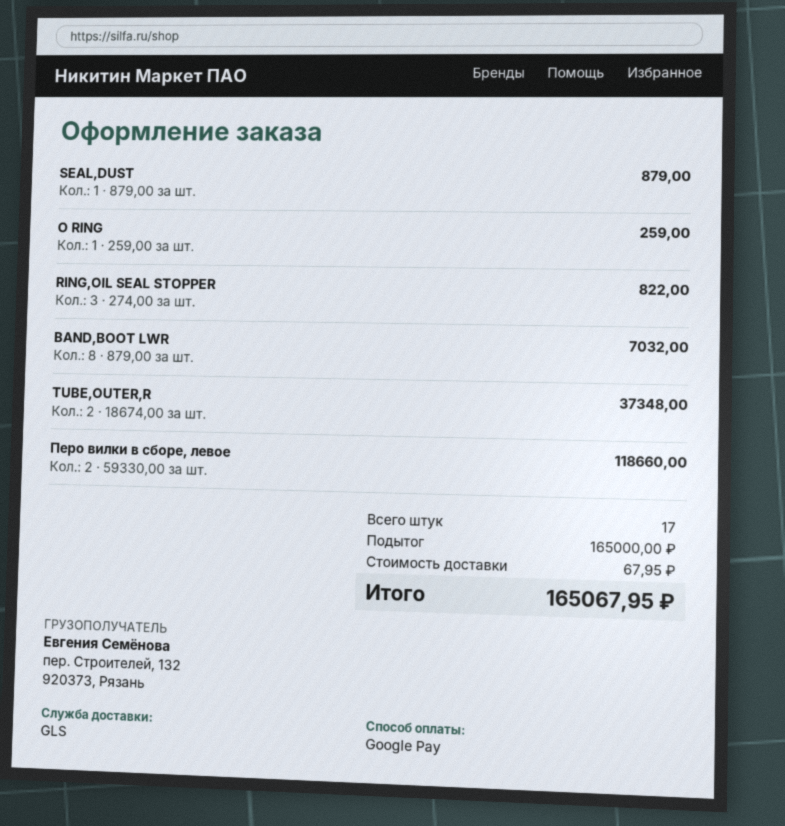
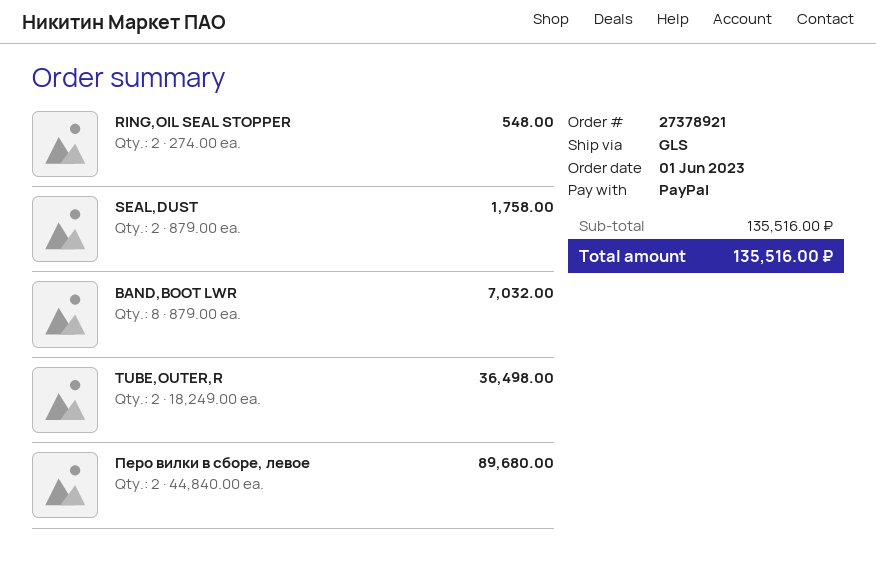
payment method: Google Pay -> PayPal
SEAL,DUST: 1 x 879.00 = 879.00 -> 2 x 879.00 = 1758.00
O RING: 1 x 259.00 = 259.00 -> none
RING,OIL SEAL STOPPER: 3 x 274.00 = 822.00 -> 2 x 274.00 = 548.00
TUBE,OUTER,R: 2 x 18674.00 = 37348.00 -> 2 x 18249.00 = 36498.00
Перо вилки в сборе, левое: 2 x 59330.00 = 118660.00 -> 2 x 44840.00 = 89680.00
subtotal: 165000.00 -> 135516.00
shipping: 67.95 -> none
total: 165067.95 -> 135516.00

